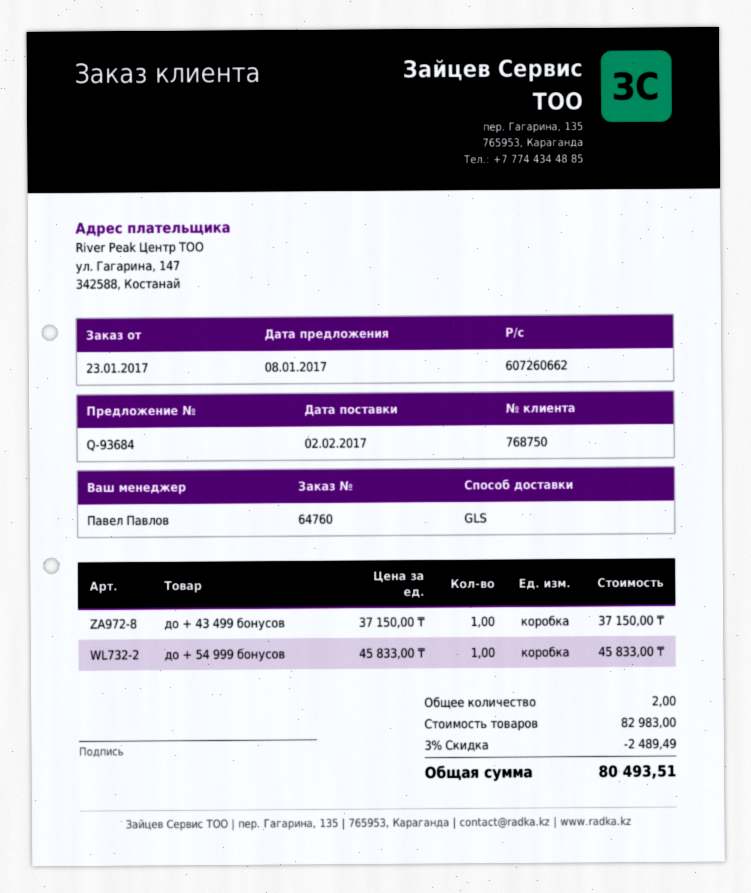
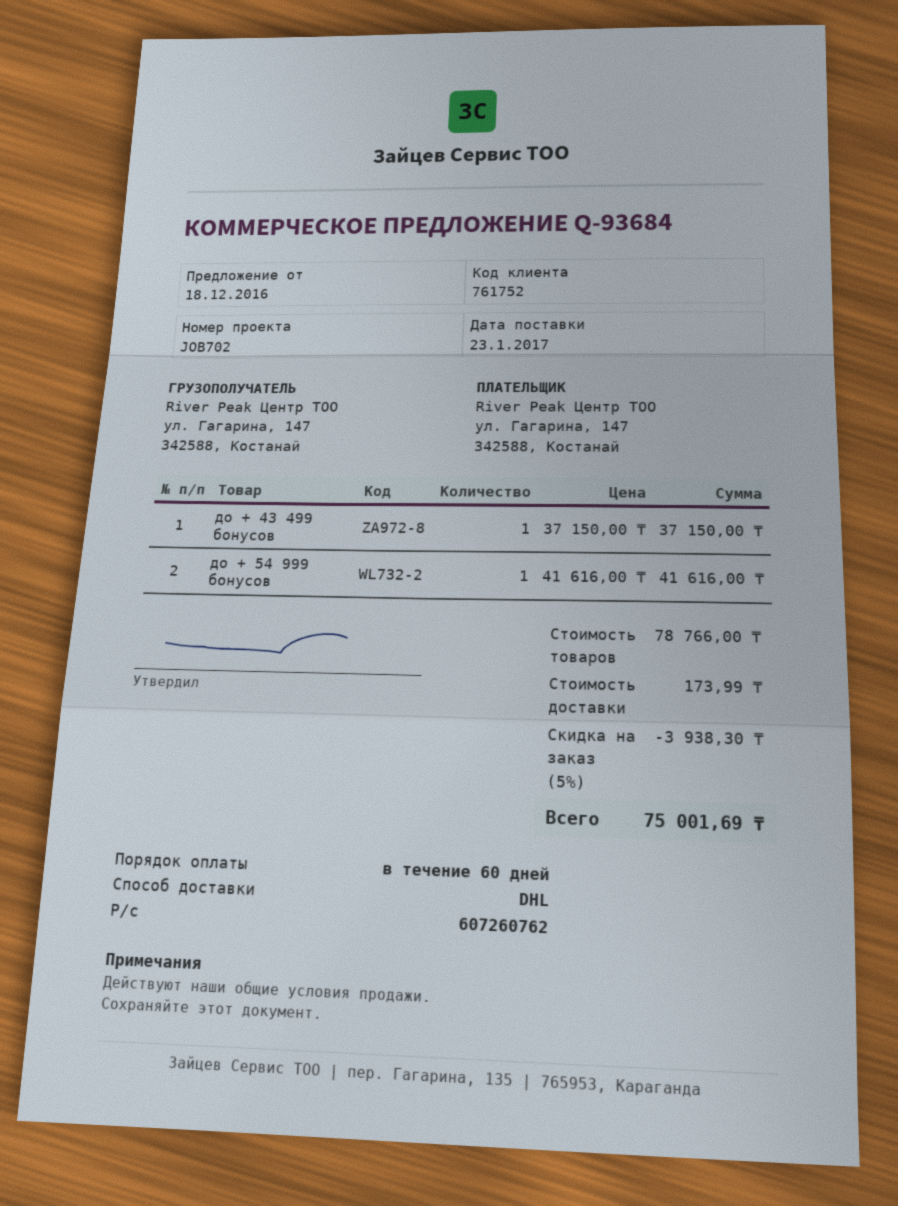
quote date: 2017-01-08 -> 2016-12-18
delivery date: 2017-02-02 -> 2017-01-23
customer number: 768750 -> 761752
bank account: 607260662 -> 607260762
shipping method: GLS -> DHL
до + 54 999 бонусов: 1 x 45833.00 = 45833.00 -> 1 x 41616.00 = 41616.00
subtotal: 82983.00 -> 78766.00
discount: 3% = 2489.49 -> 5% = 3938.30
shipping: none -> 173.99
total: 80493.51 -> 75001.69

